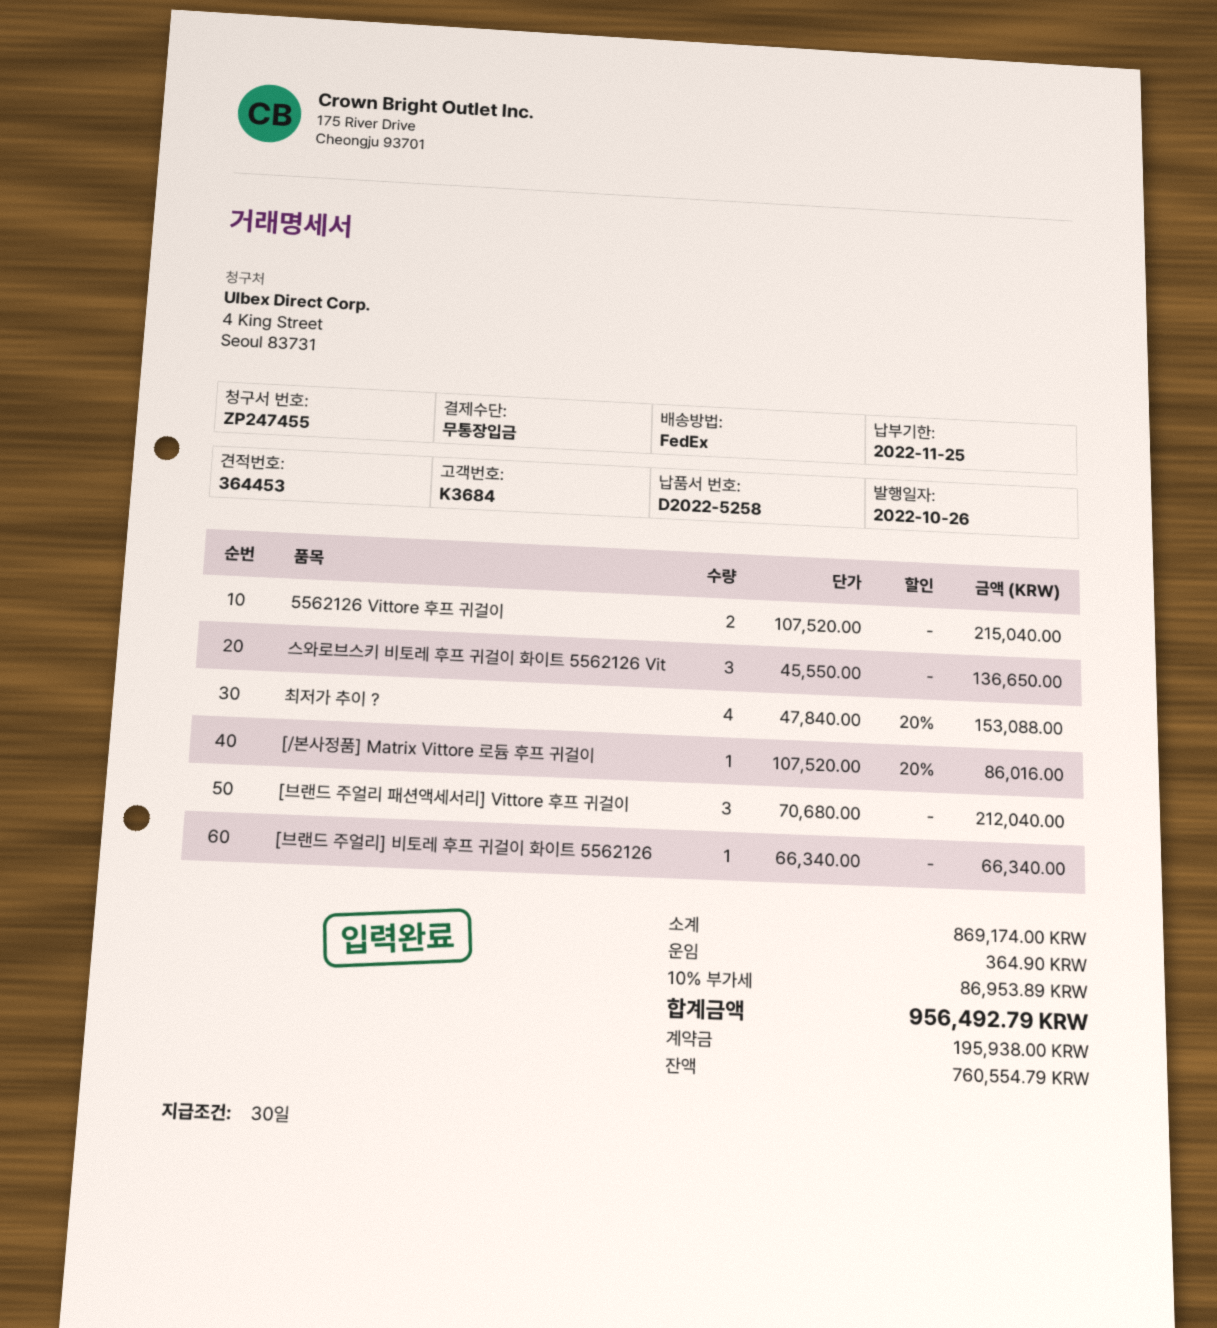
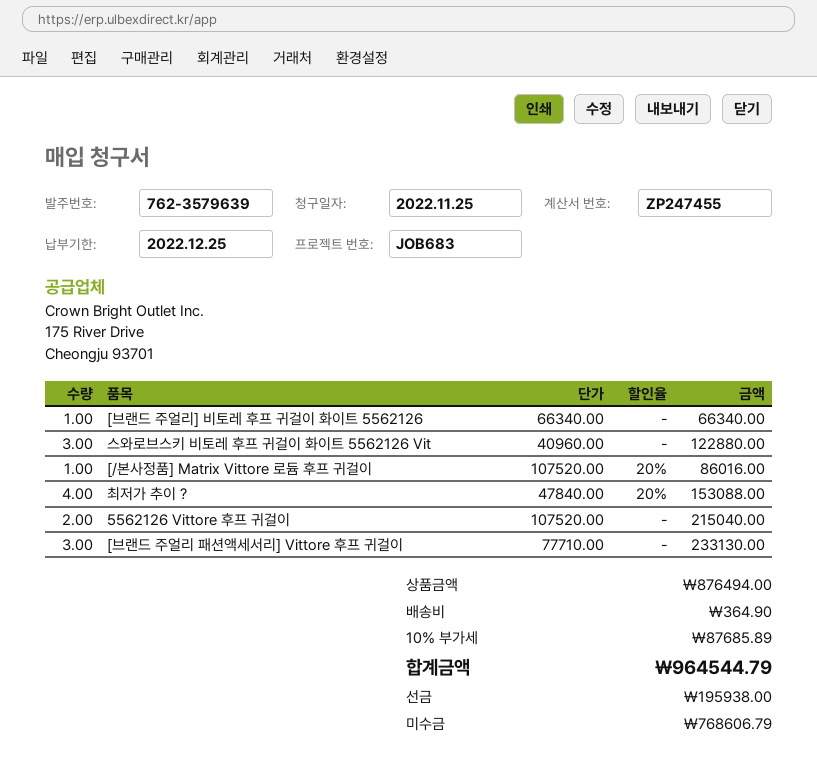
invoice date: 2022-10-26 -> 2022-11-25
due date: 2022-11-25 -> 2022-12-25
스와로브스키 비토레 후프 귀걸이 화이트 5562126 Vit: 3 x 45550.00 = 136650.00 -> 3 x 40960.00 = 122880.00
[브랜드 주얼리 패션액세서리] Vittore 후프 귀걸이: 3 x 70680.00 = 212040.00 -> 3 x 77710.00 = 233130.00
subtotal: 869174.00 -> 876494.00
tax: 10% = 86953.89 -> 10% = 87685.89
total: 956492.79 -> 964544.79
balance: 760554.79 -> 768606.79

